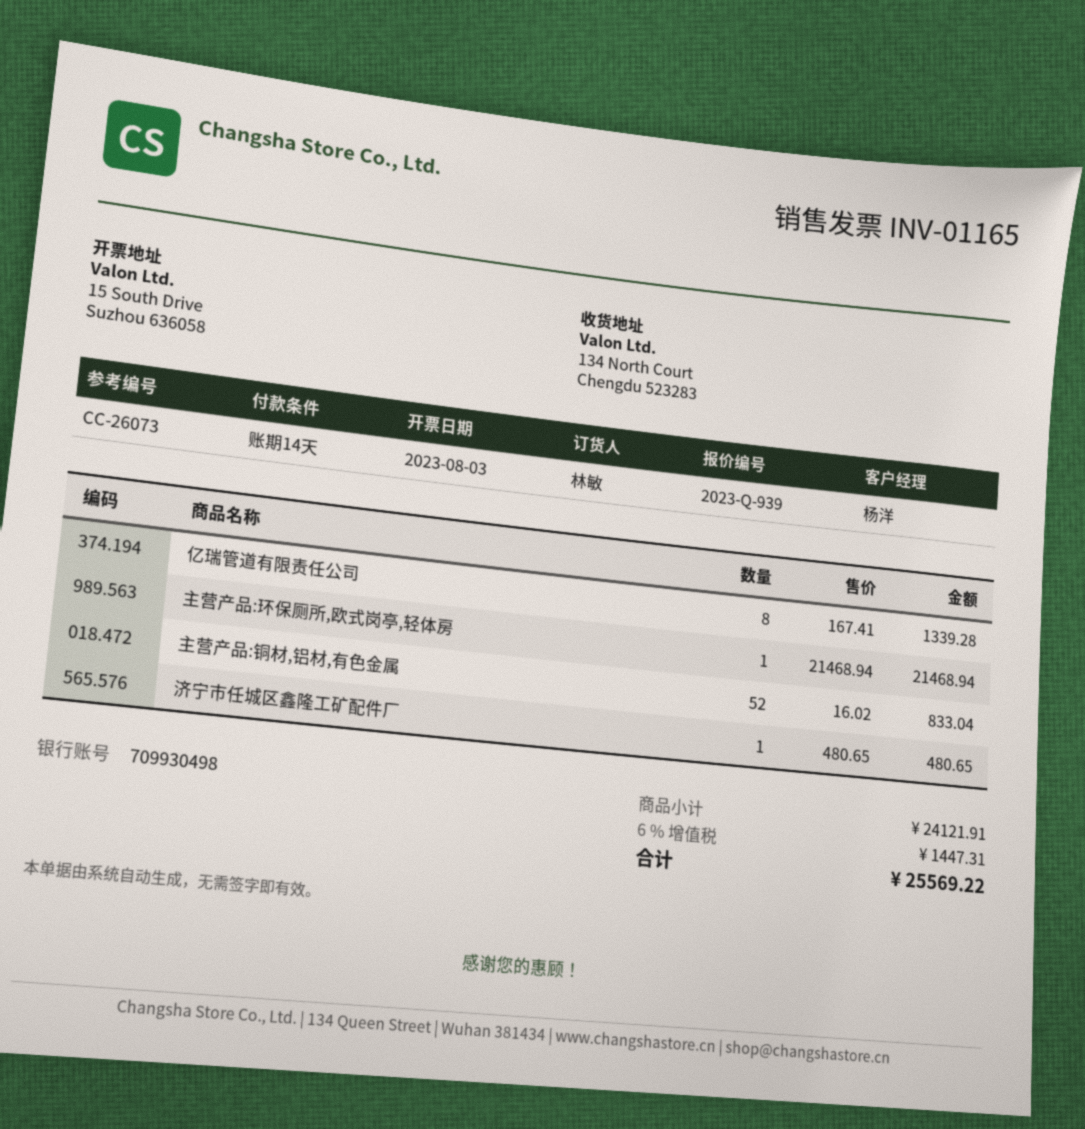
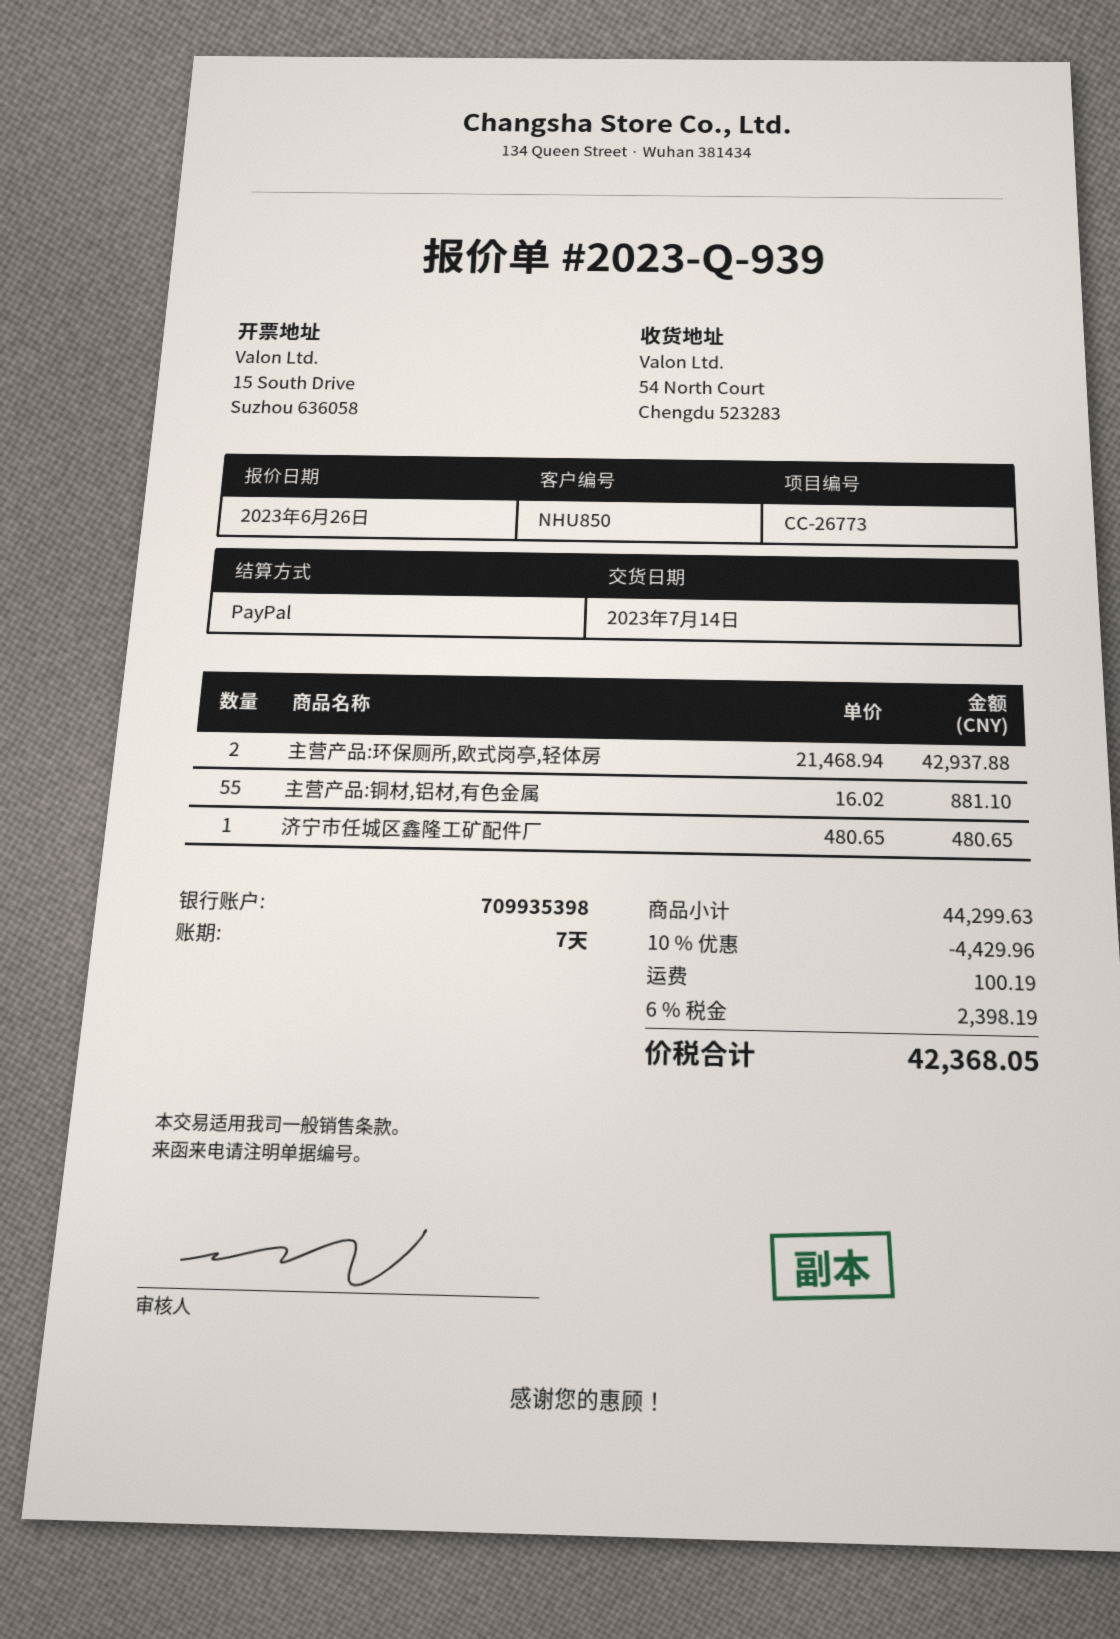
payment terms: 14 days -> 7 days
reference: CC-26073 -> CC-26773
bank account: 709930498 -> 709935398
ship to: 134 North Court, Chengdu 523283 -> 54 North Court, Chengdu 523283
亿瑞管道有限责任公司: 8 x 167.41 = 1339.28 -> none
主营产品:环保厕所,欧式岗亭,轻体房: 1 x 21468.94 = 21468.94 -> 2 x 21468.94 = 42937.88
主营产品:铜材,铝材,有色金属: 52 x 16.02 = 833.04 -> 55 x 16.02 = 881.10
subtotal: 24121.91 -> 44299.63
discount: none -> 10% = 4429.96
shipping: none -> 100.19
tax: 6% = 1447.31 -> 6% = 2398.19
total: 25569.22 -> 42368.05

